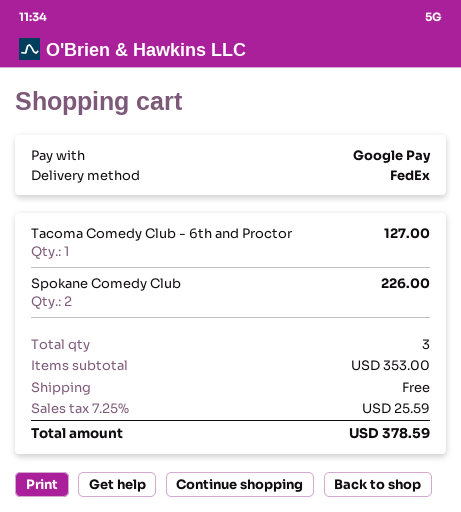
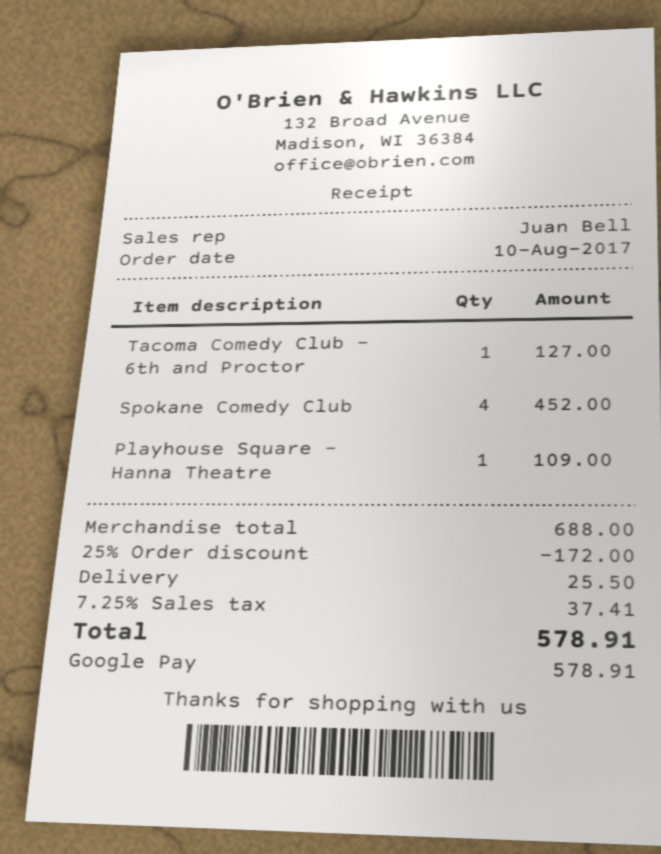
Spokane Comedy Club: 2 for 226.00 -> 4 for 452.00
Playhouse Square - Hanna Theatre: none -> 1 for 109.00
subtotal: 353.00 -> 688.00
discount: none -> 25% = 172.00
shipping: 0.00 -> 25.50
tax: 7.25% = 25.59 -> 7.25% = 37.41
total: 378.59 -> 578.91

